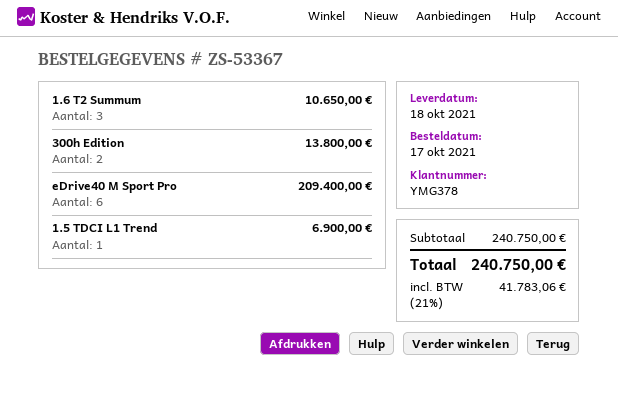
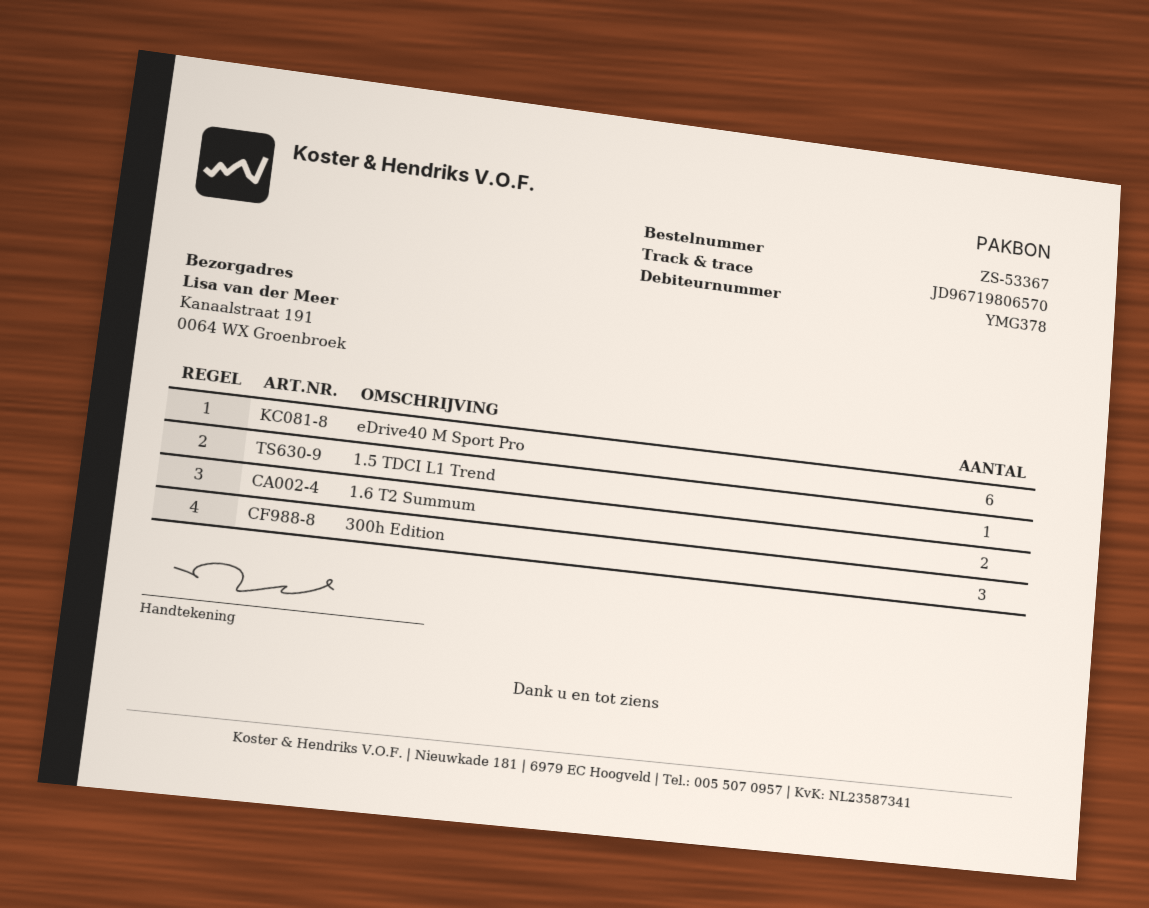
1.6 T2 Summum: 3 -> 2
300h Edition: 2 -> 3

